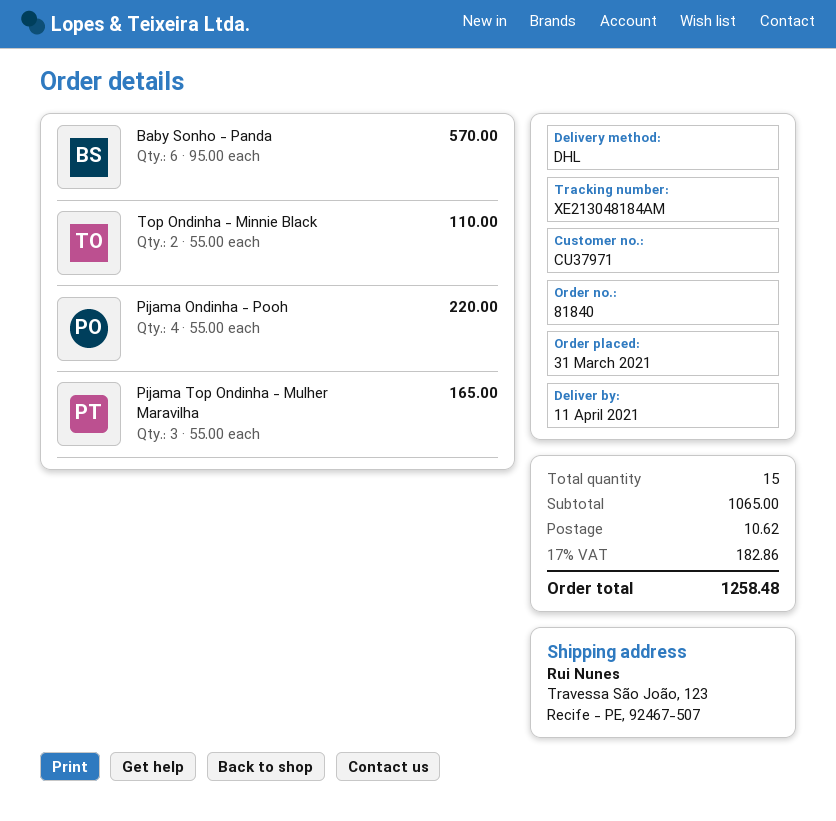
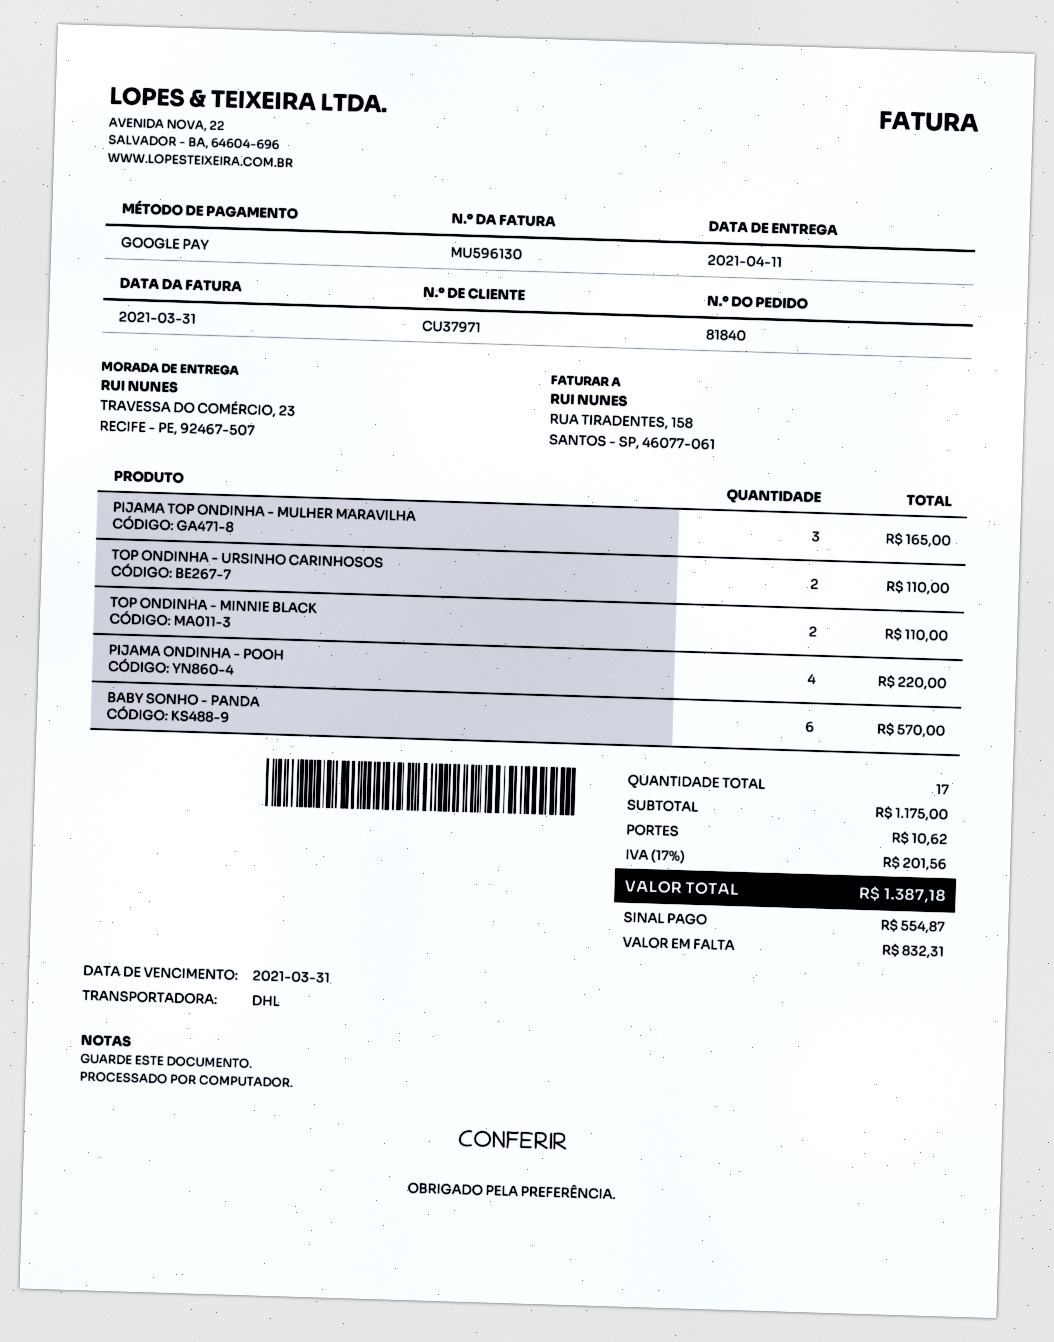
ship to: Travessa São João, 123, Recife - PE, 92467-507 -> TRAVESSA DO COMÉRCIO, 23, RECIFE - PE, 92467-507
TOP ONDINHA - URSINHO CARINHOSOS: none -> 2 for 110.00
total quantity: 15 -> 17
subtotal: 1065.00 -> 1175.00
tax: 17% = 182.86 -> 17% = 201.56
total: 1258.48 -> 1387.18

